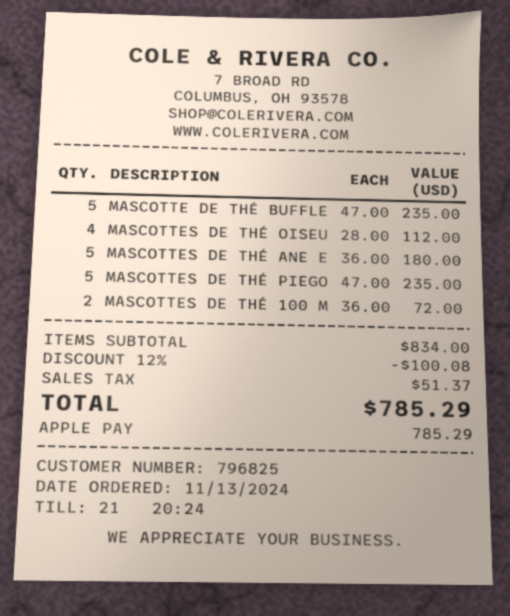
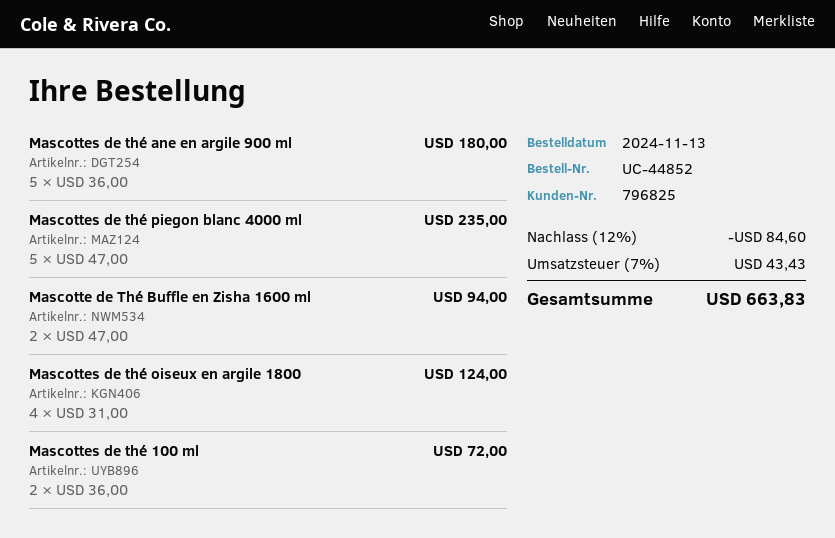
MASCOTTE DE THÉ BUFFLE: 5 x 47.00 = 235.00 -> 2 x 47.00 = 94.00
MASCOTTES DE THÉ OISEU: 4 x 28.00 = 112.00 -> 4 x 31.00 = 124.00
discount: 12% = 100.08 -> 12% = 84.60
tax: 51.37 -> 43.43
total: 785.29 -> 663.83

